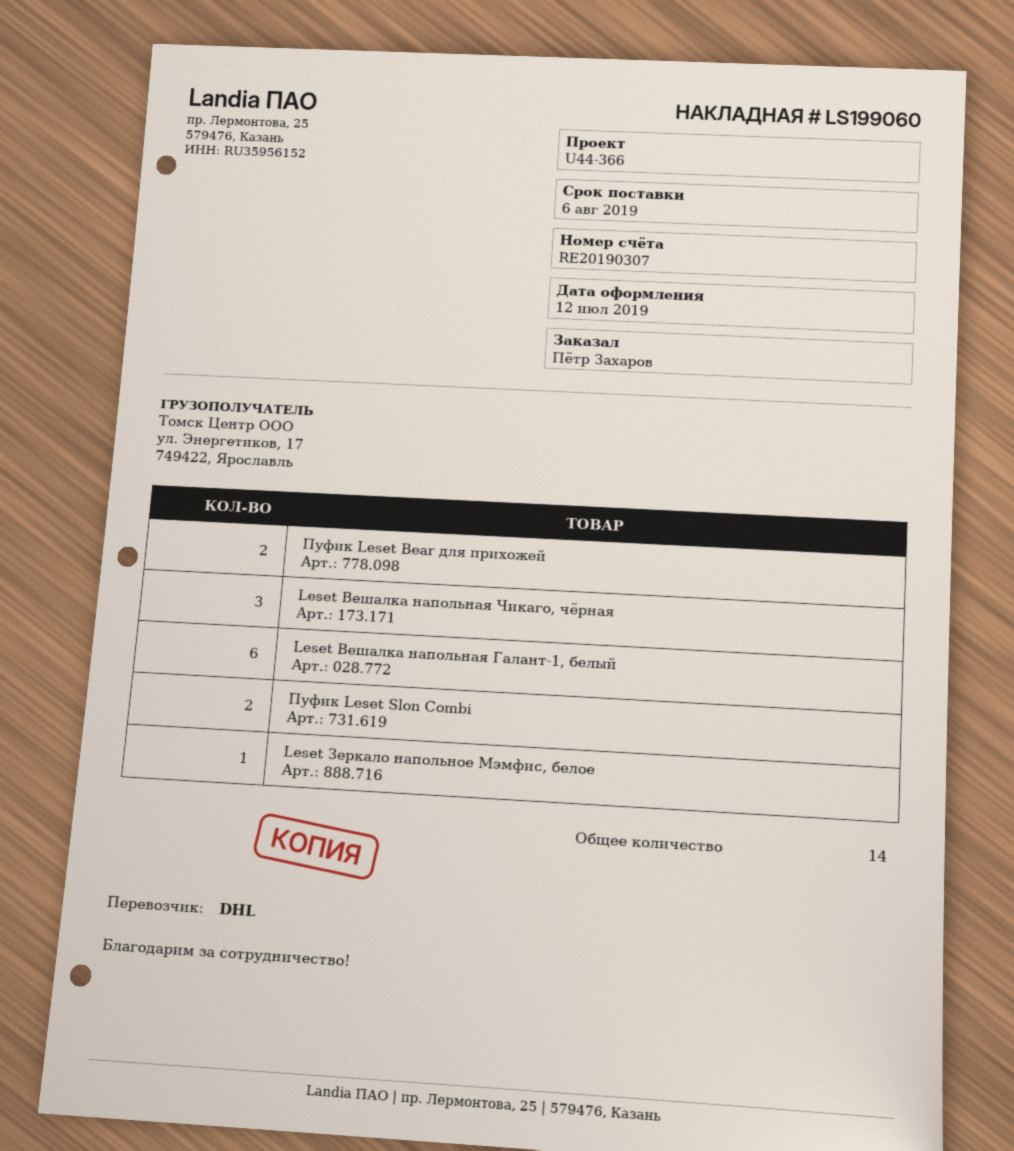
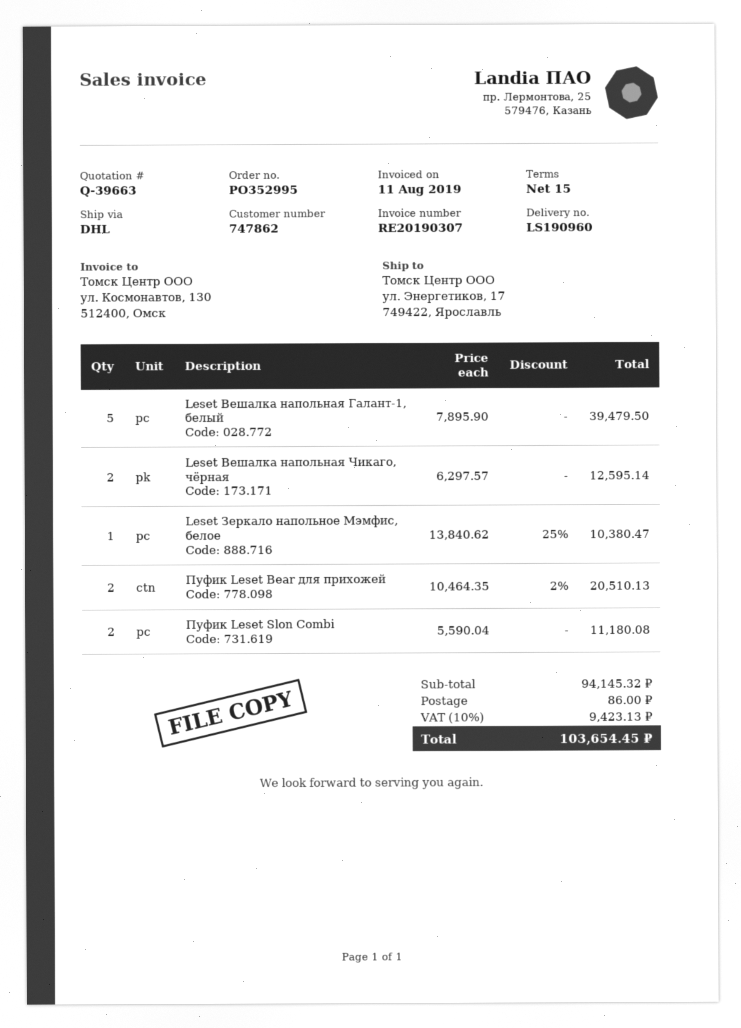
delivery note number: LS199060 -> LS190960
Leset Вешалка напольная Чикаго, чёрная: 3 -> 2
Leset Вешалка напольная Галант-1, белый: 6 -> 5

